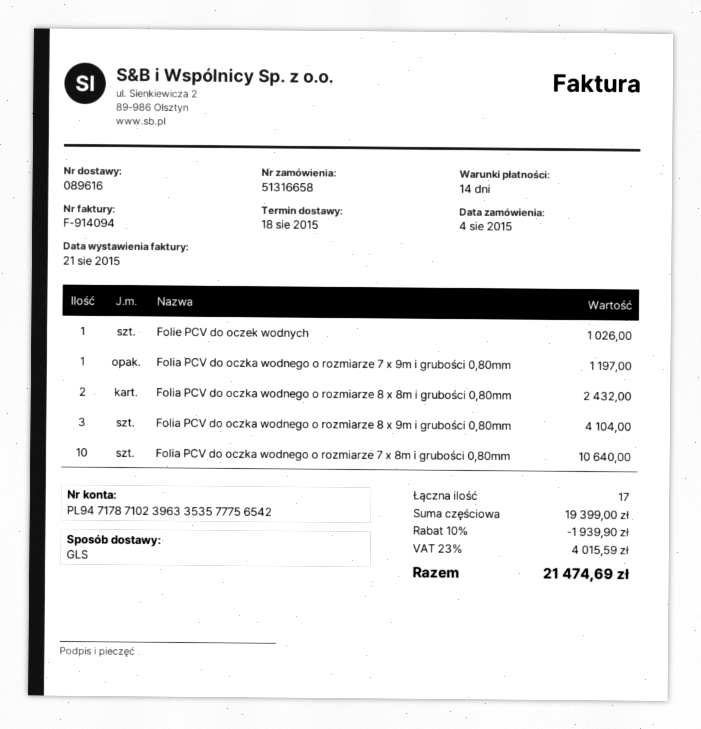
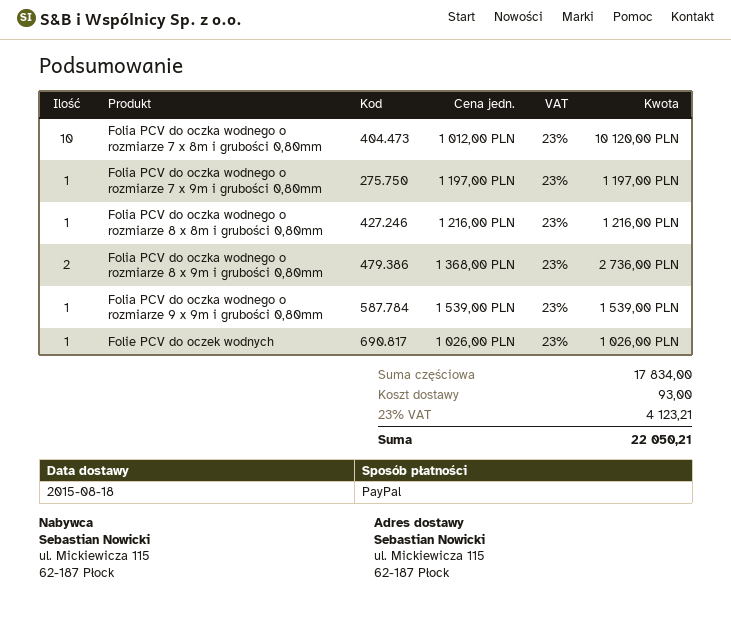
Folia PCV do oczka wodnego o rozmiarze 8 x 8m i grubości 0,80mm: 2 for 2432.00 -> 1 for 1216.00
Folia PCV do oczka wodnego o rozmiarze 8 x 9m i grubości 0,80mm: 3 for 4104.00 -> 2 for 2736.00
Folia PCV do oczka wodnego o rozmiarze 7 x 8m i grubości 0,80mm: 10 for 10640.00 -> 10 for 10120.00
Folia PCV do oczka wodnego o rozmiarze 9 x 9m i grubości 0,80mm: none -> 1 for 1539.00
subtotal: 19399.00 -> 17834.00
discount: 10% = 1939.90 -> none
shipping: none -> 93.00
tax: 23% = 4015.59 -> 23% = 4123.21
total: 21474.69 -> 22050.21

